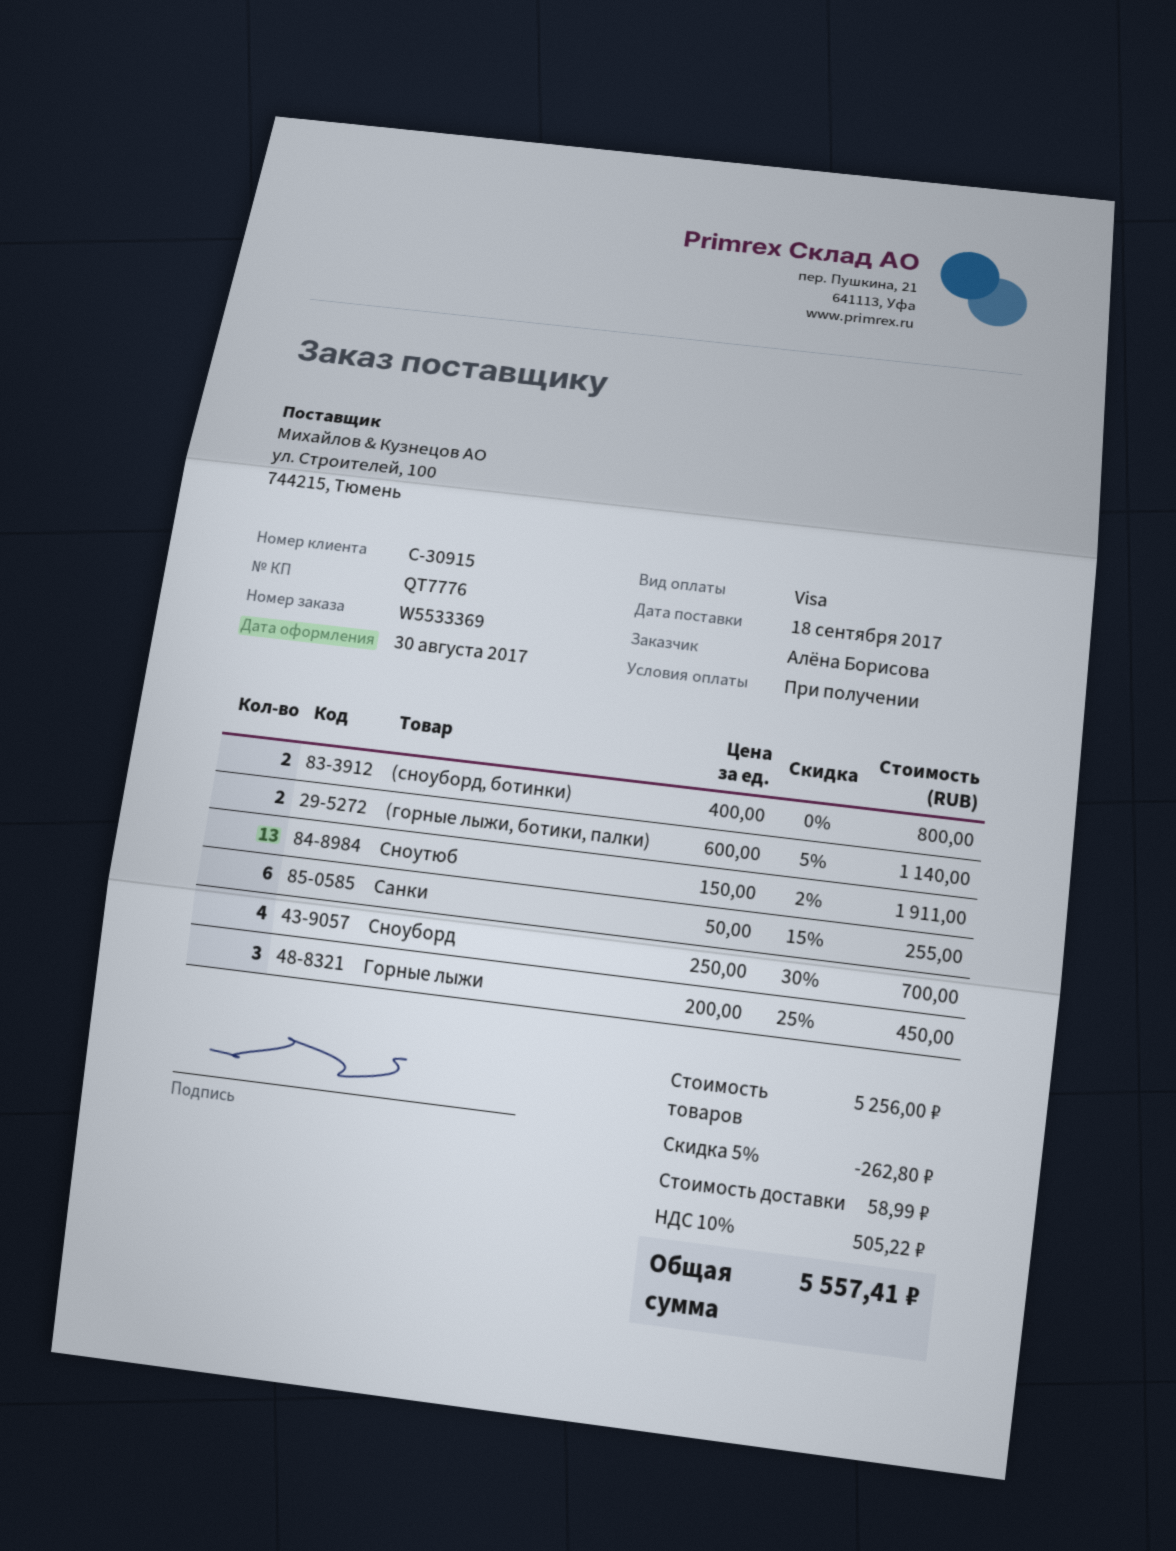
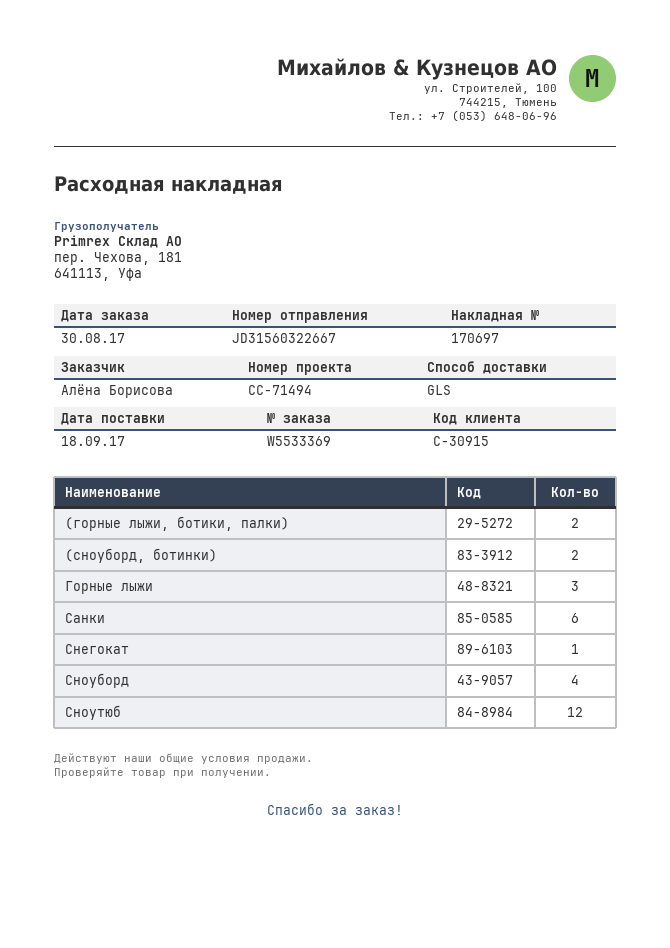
Сноутюб: 13 -> 12
Снегокат: none -> 1

